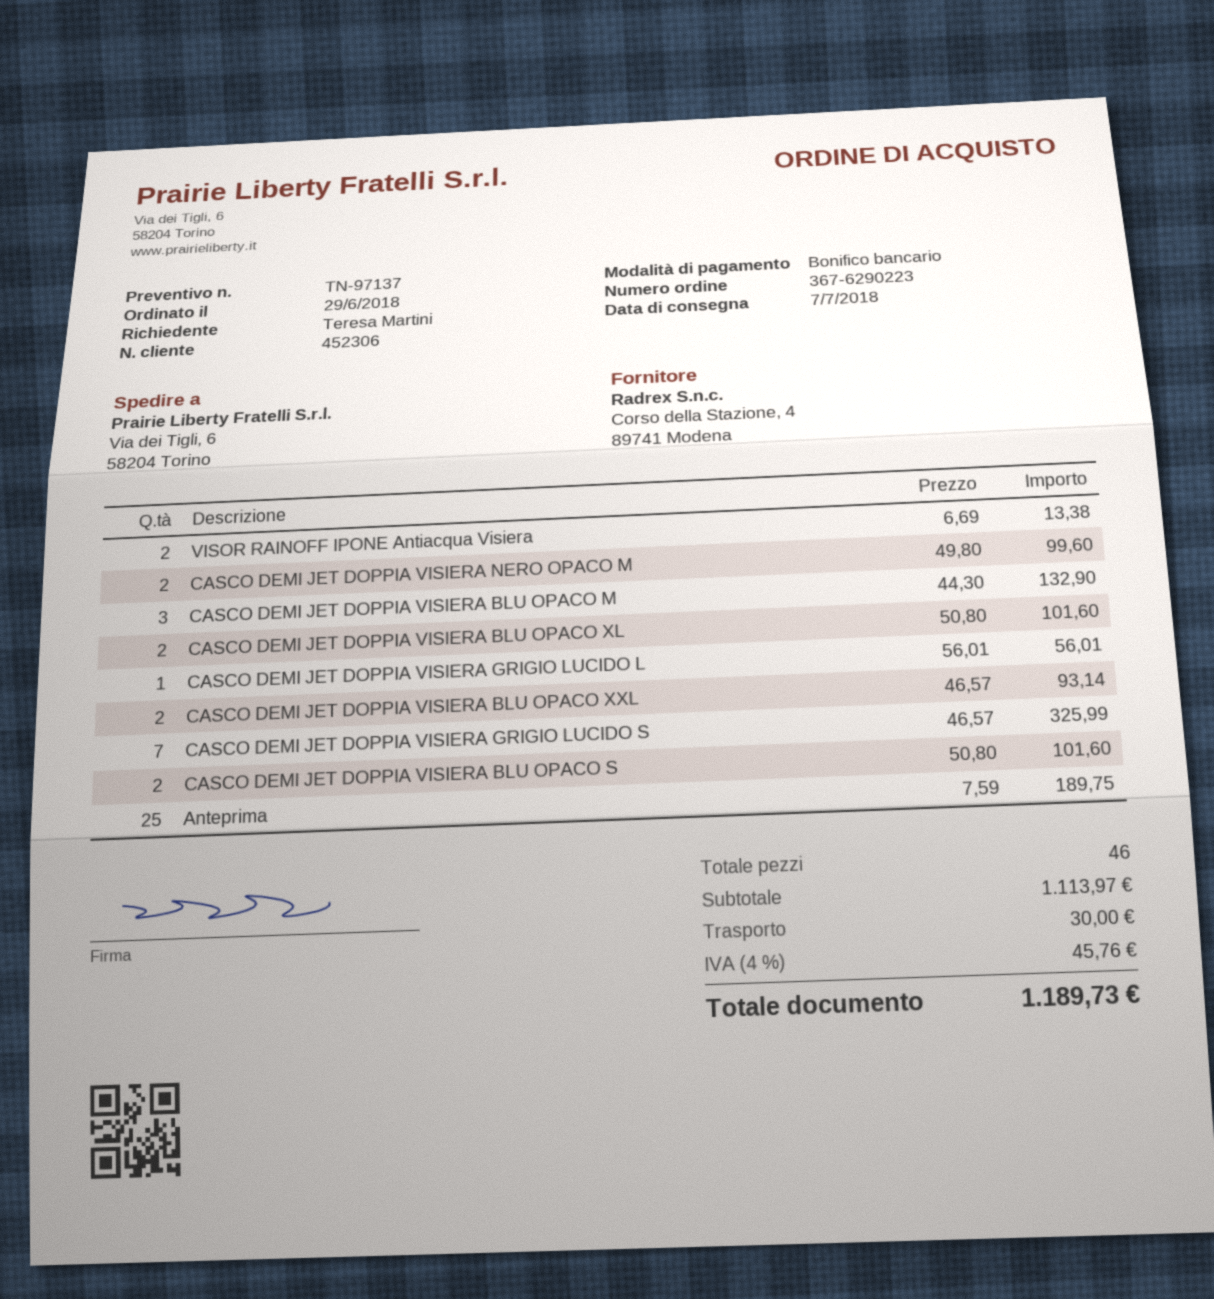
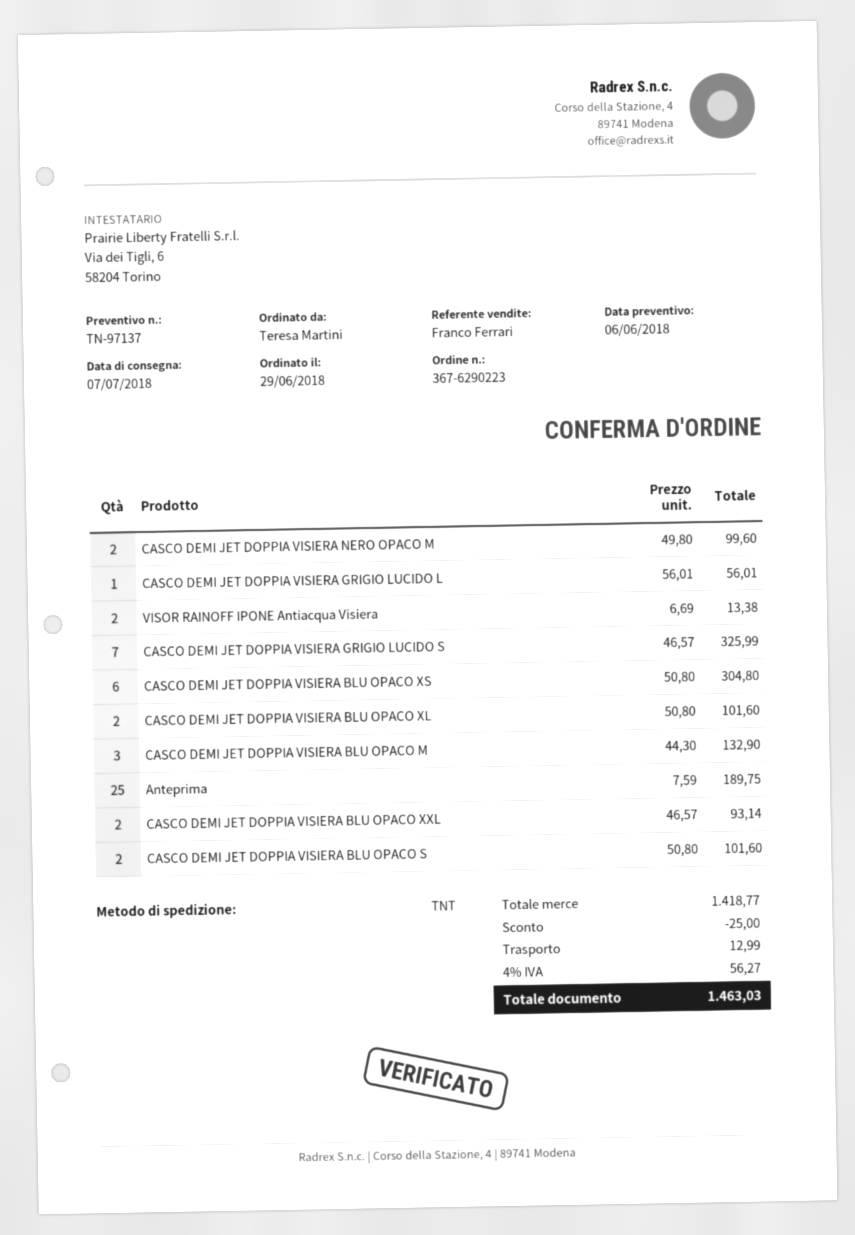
CASCO DEMI JET DOPPIA VISIERA BLU OPACO XS: none -> 6 x 50.80 = 304.80
subtotal: 1113.97 -> 1418.77
discount: none -> 25.00
shipping: 30.00 -> 12.99
tax: 4% = 45.76 -> 4% = 56.27
total: 1189.73 -> 1463.03

